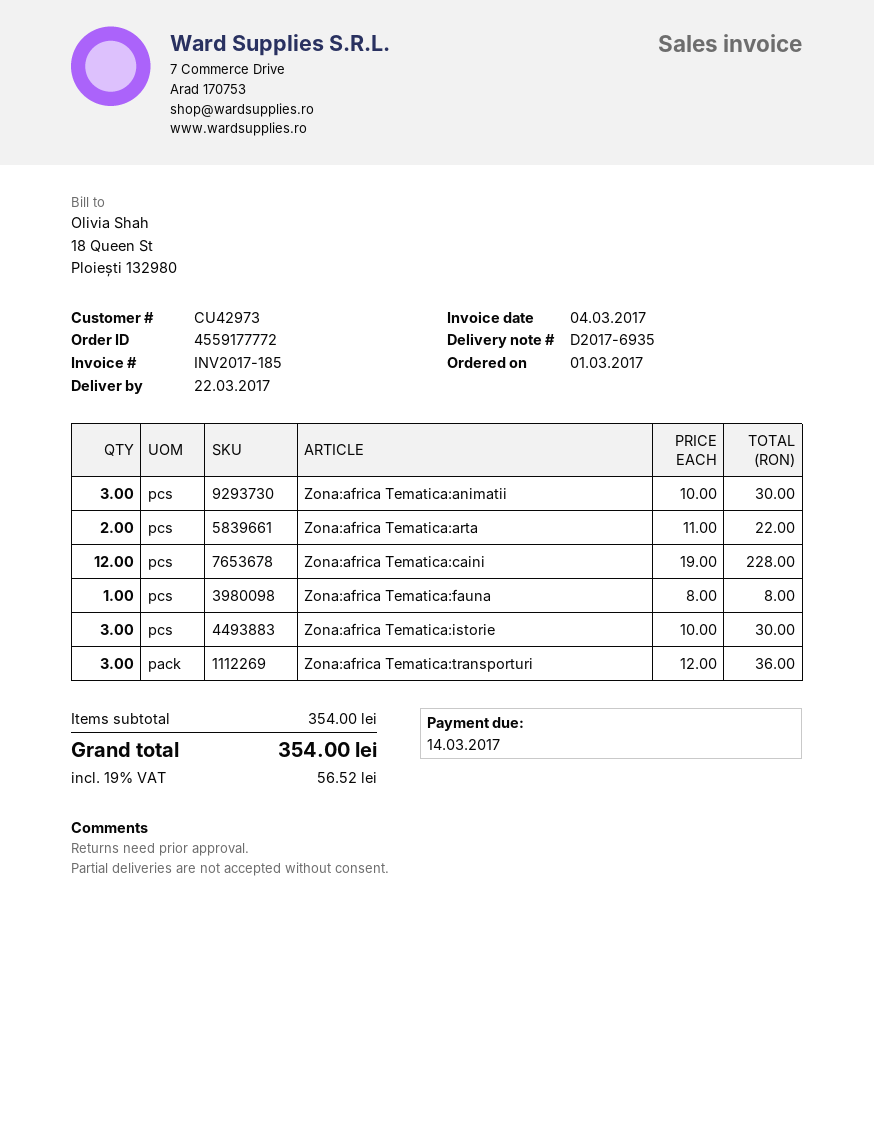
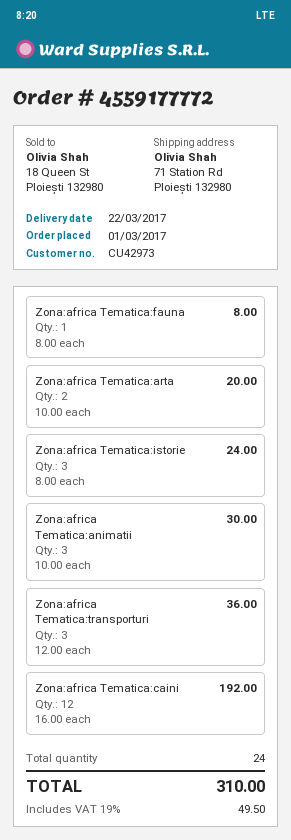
Zona:africa Tematica:arta: 2 x 11.00 = 22.00 -> 2 x 10.00 = 20.00
Zona:africa Tematica:caini: 12 x 19.00 = 228.00 -> 12 x 16.00 = 192.00
Zona:africa Tematica:istorie: 3 x 10.00 = 30.00 -> 3 x 8.00 = 24.00
tax: 19% = 56.52 -> 19% = 49.50
total: 354.00 -> 310.00

